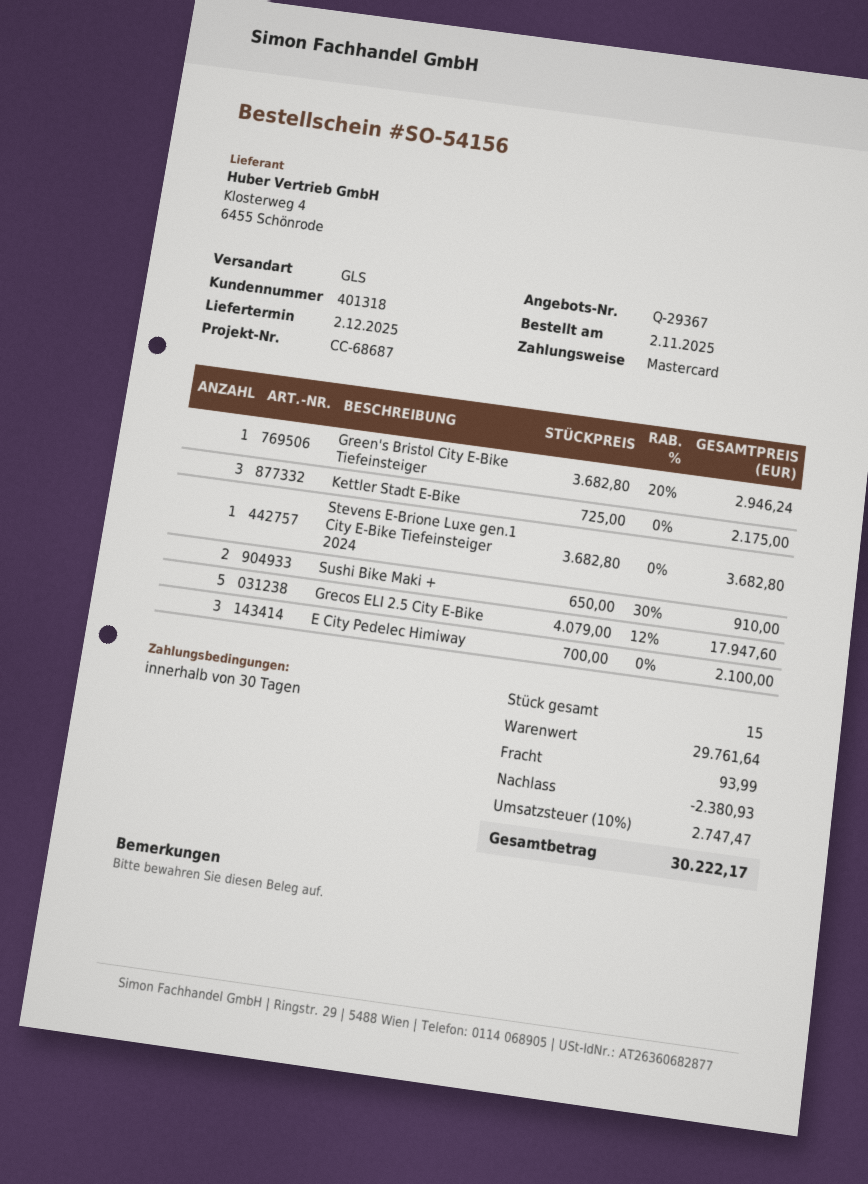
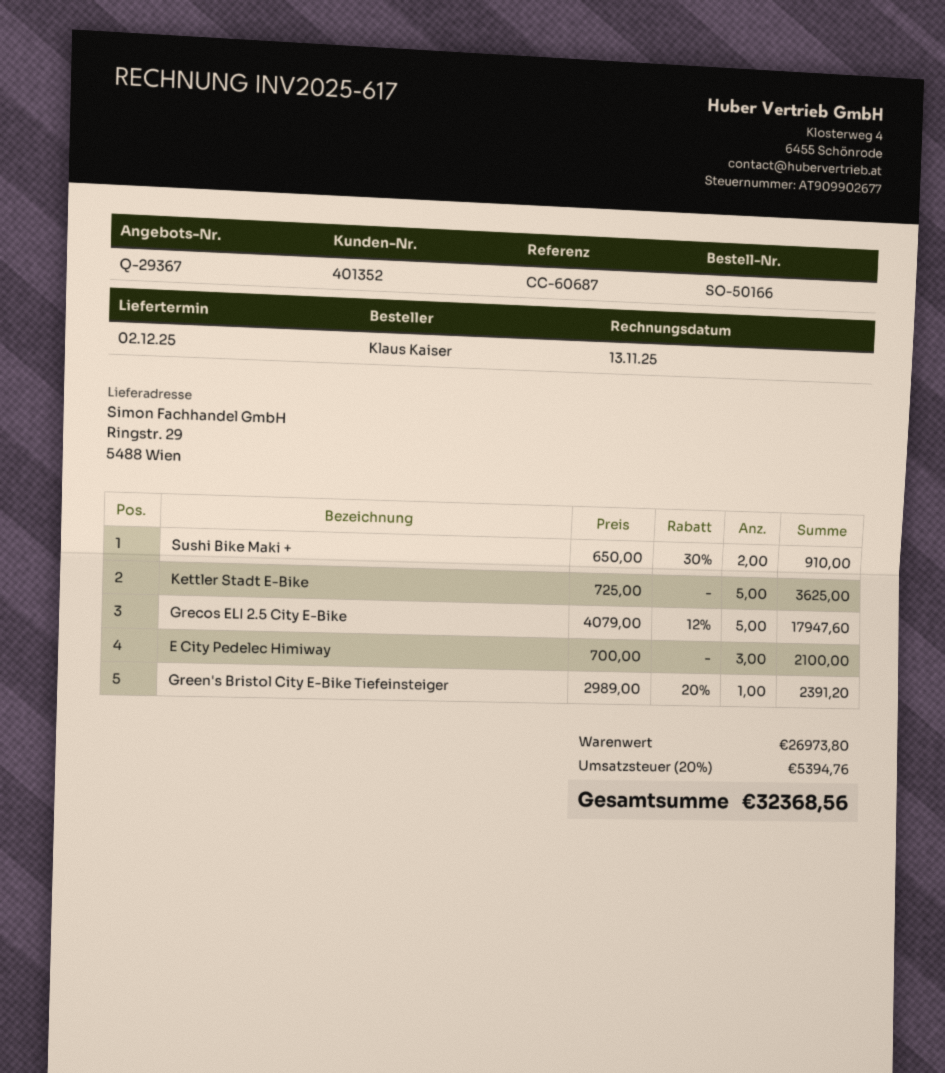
order number: SO-54156 -> SO-50166
customer number: 401318 -> 401352
reference: CC-68687 -> CC-60687
Green's Bristol City E-Bike Tiefeinsteiger: 1 x 3682.80 - 20% = 2946.24 -> 1 x 2989.00 - 20% = 2391.20
Kettler Stadt E-Bike: 3 x 725.00 = 2175.00 -> 5 x 725.00 = 3625.00
Stevens E-Brione Luxe gen.1 City E-Bike Tiefeinsteiger 2024: 1 x 3682.80 = 3682.80 -> none
subtotal: 29761.64 -> 26973.80
discount: 2380.93 -> none
shipping: 93.99 -> none
tax: 10% = 2747.47 -> 20% = 5394.76
total: 30222.17 -> 32368.56

